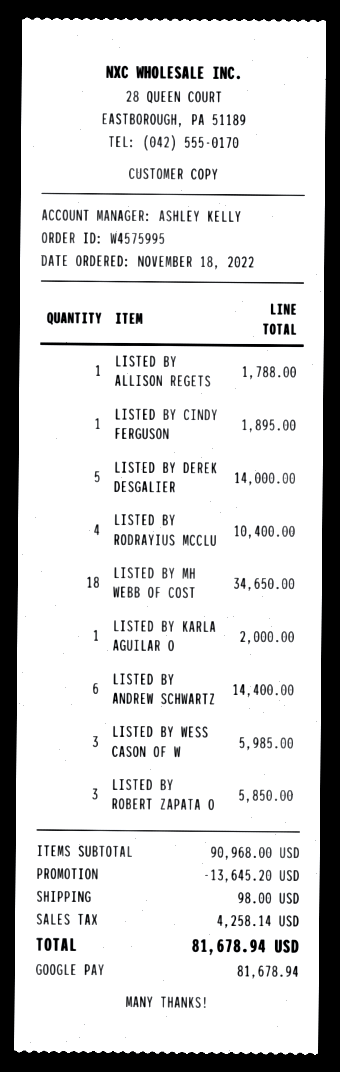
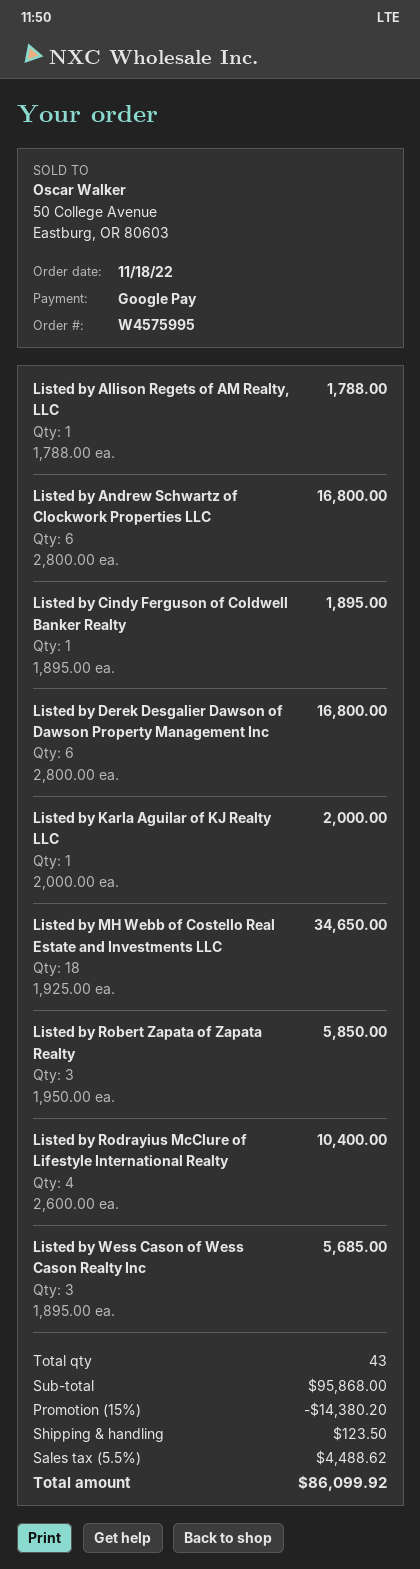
LISTED BY DEREK DESGALIER: 5 for 14000.00 -> 6 for 16800.00
LISTED BY ANDREW SCHWARTZ: 6 for 14400.00 -> 6 for 16800.00
LISTED BY WESS CASON OF W: 3 for 5985.00 -> 3 for 5685.00
subtotal: 90968.00 -> 95868.00
discount: 13645.20 -> 14380.20
shipping: 98.00 -> 123.50
tax: 4258.14 -> 4488.62
total: 81678.94 -> 86099.92

